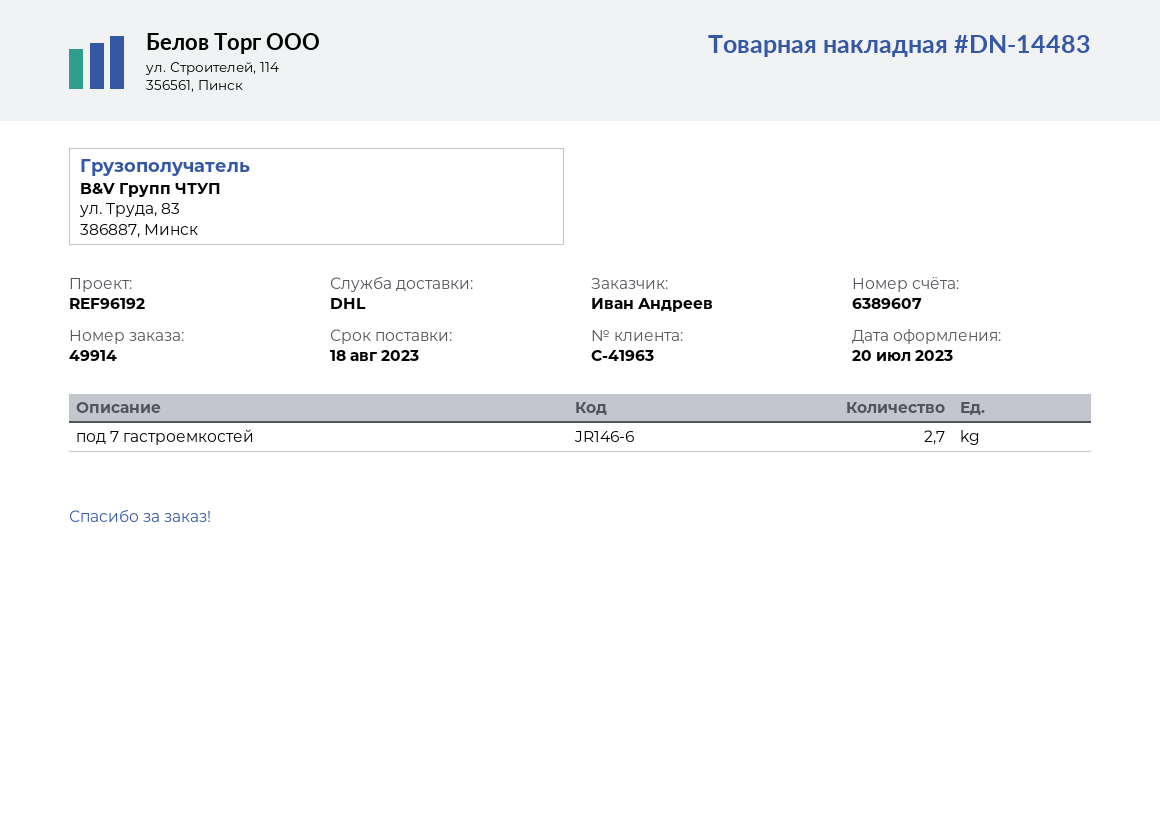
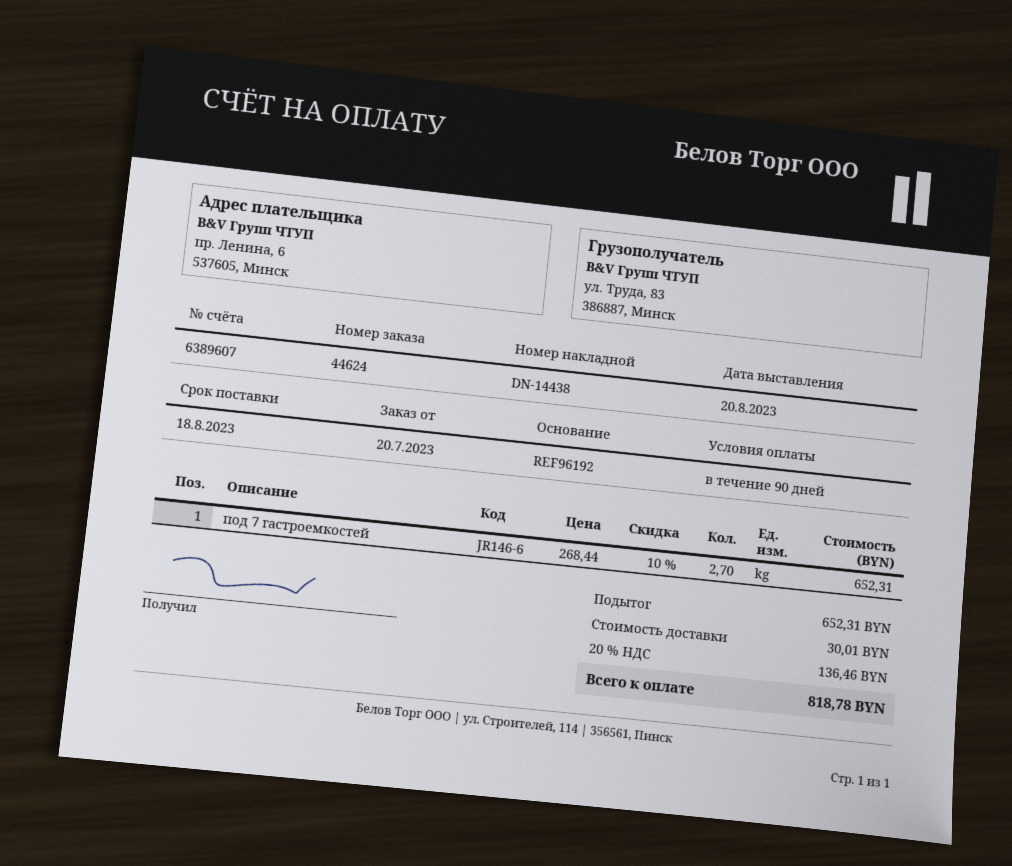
order number: 49914 -> 44624
delivery note number: DN-14483 -> DN-14438

